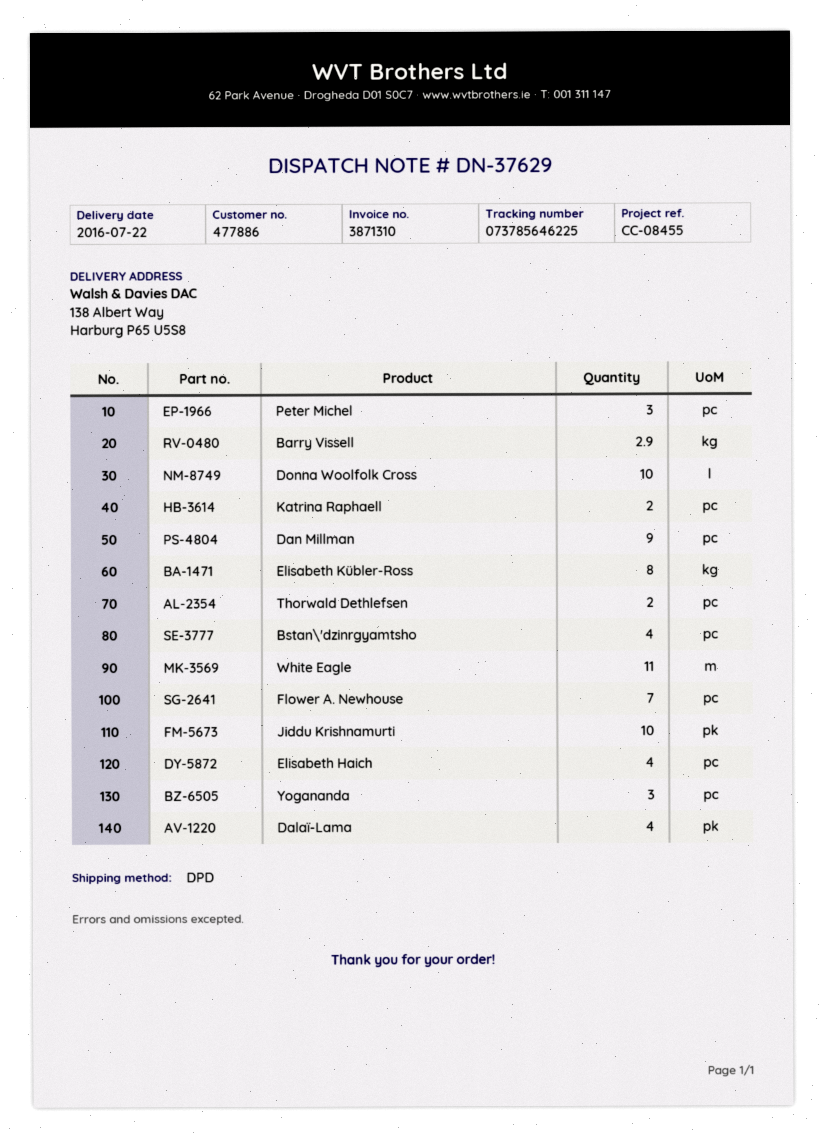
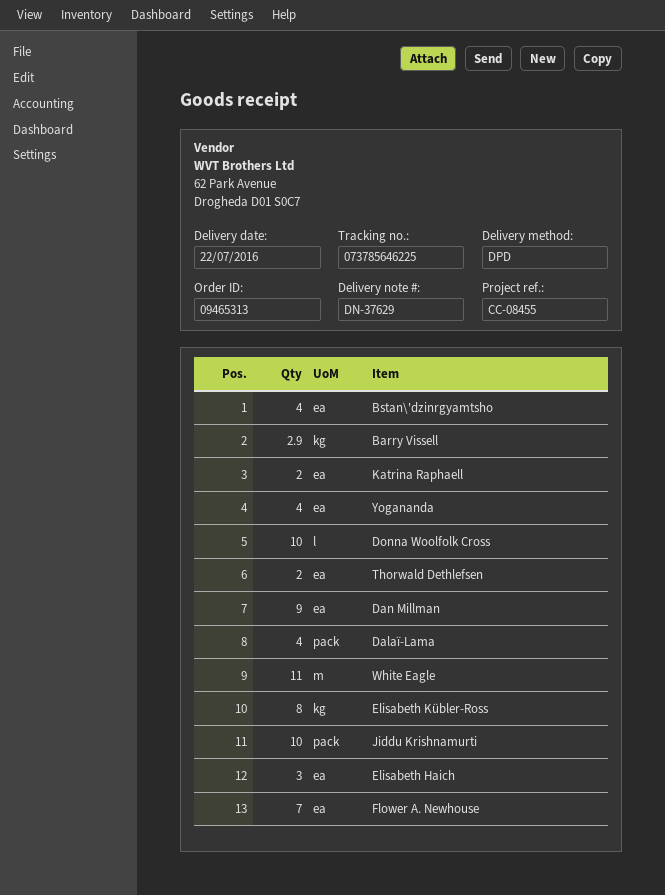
Peter Michel: 3 -> none
Elisabeth Haich: 4 -> 3
Yogananda: 3 -> 4

